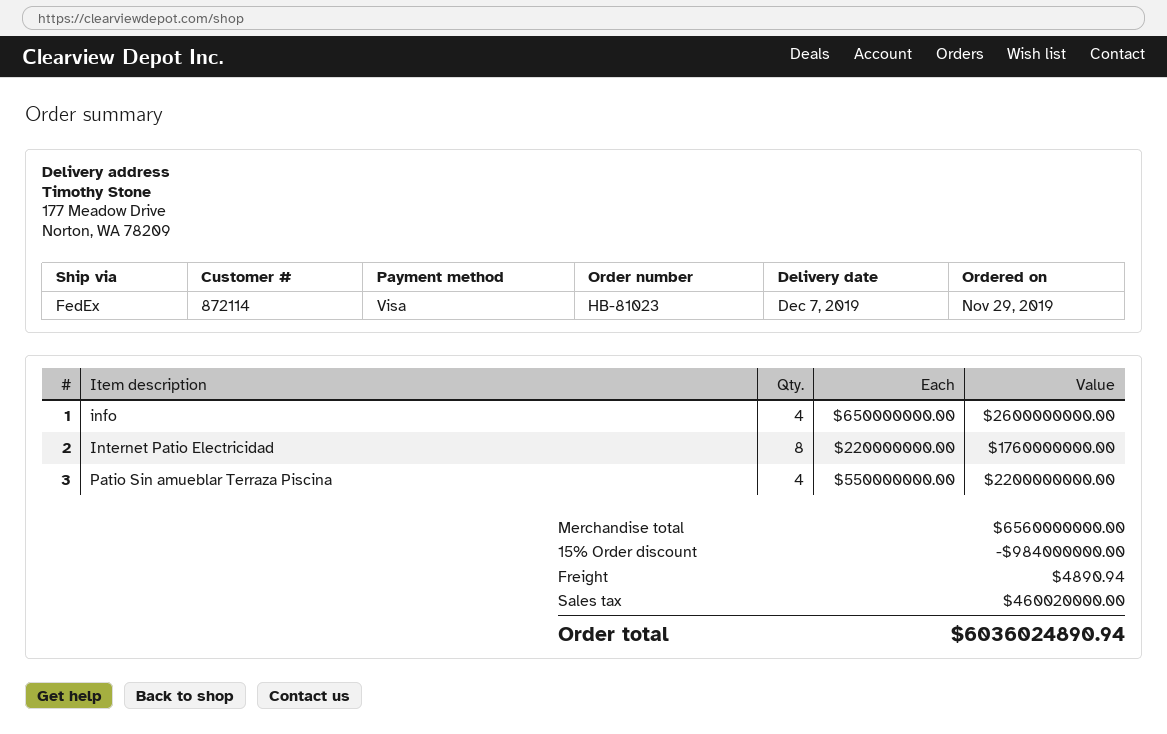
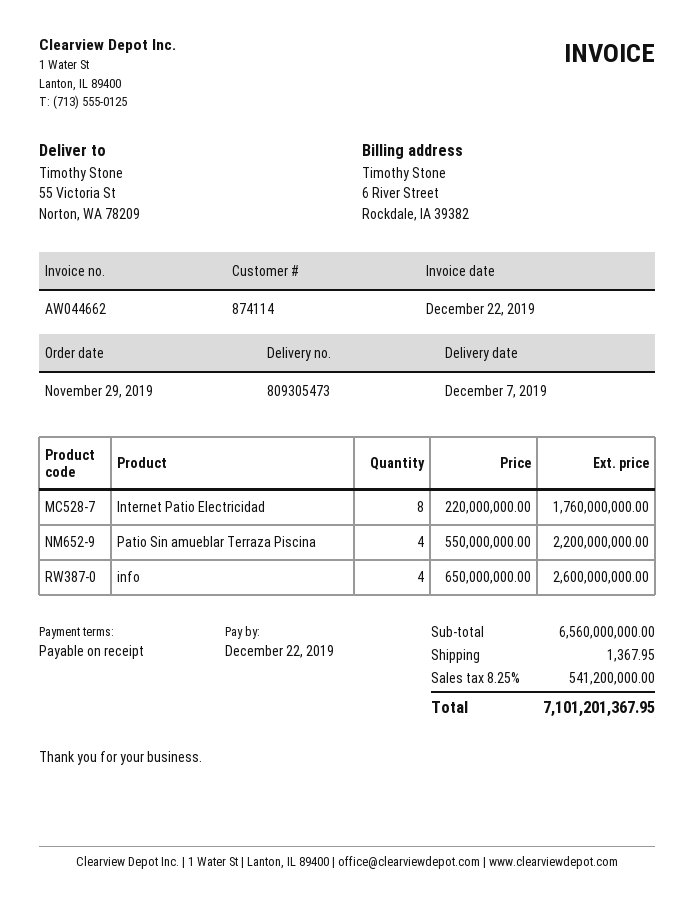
customer number: 872114 -> 874114
ship to: 177 Meadow Drive, Norton, WA 78209 -> 55 Victoria St, Norton, WA 78209
discount: 15% = 984000000.00 -> none
shipping: 4890.94 -> 1367.95
tax: 460020000.00 -> 541200000.00
total: 6036024890.94 -> 7101201367.95

